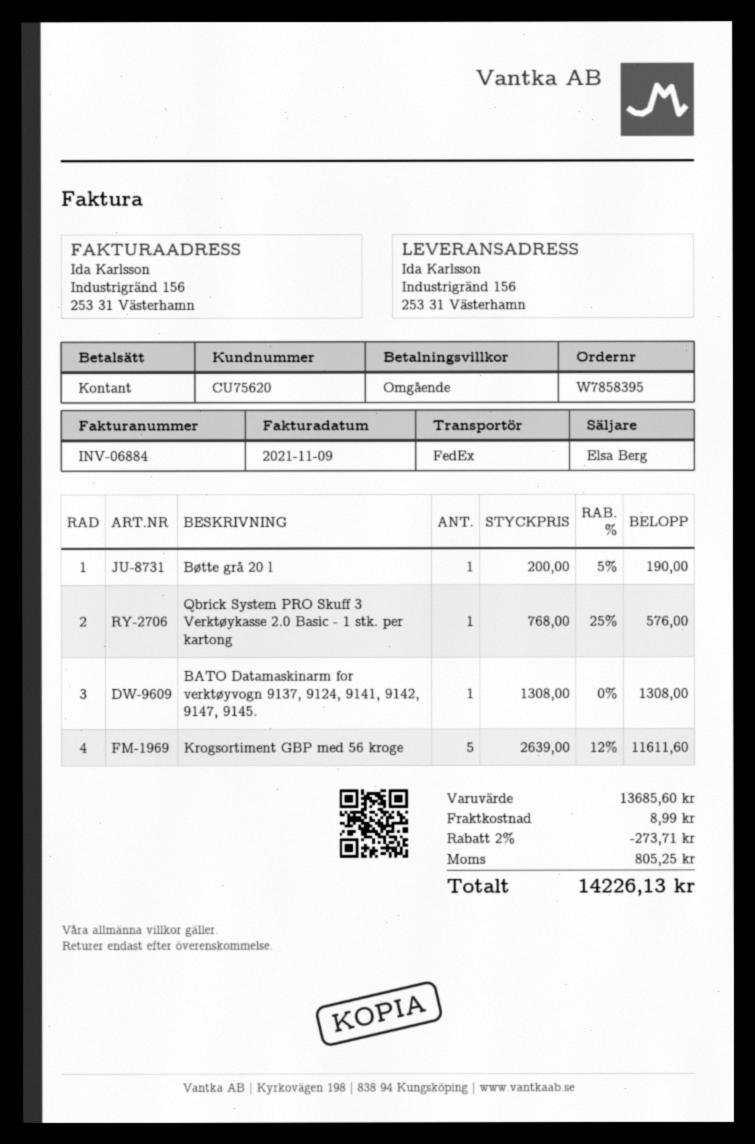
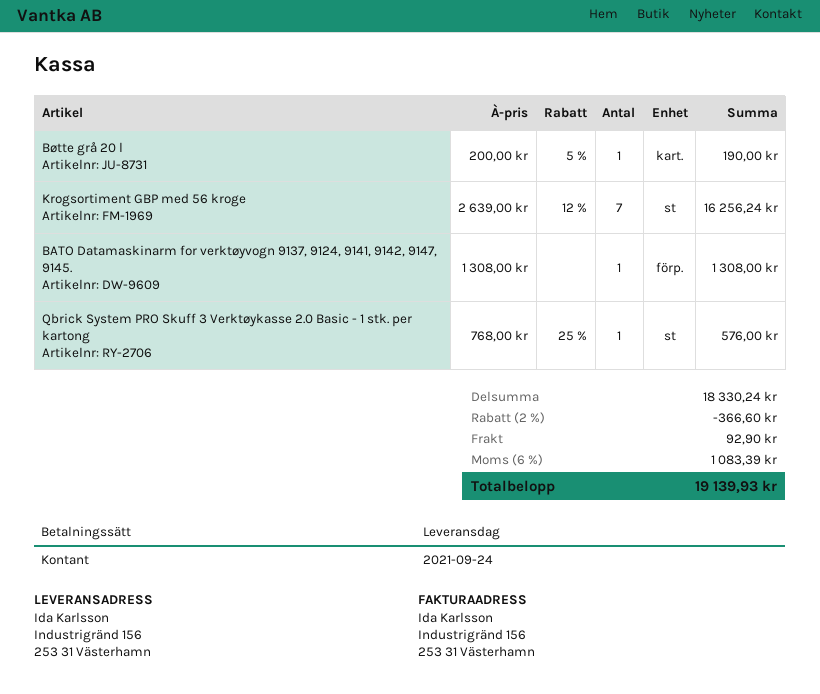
Krogsortiment GBP med 56 kroge: 5 x 2639.00 - 12% = 11611.60 -> 7 x 2639.00 - 12% = 16256.24
subtotal: 13685.60 -> 18330.24
discount: 2% = 273.71 -> 2% = 366.60
shipping: 8.99 -> 92.90
tax: 805.25 -> 1083.39
total: 14226.13 -> 19139.93

